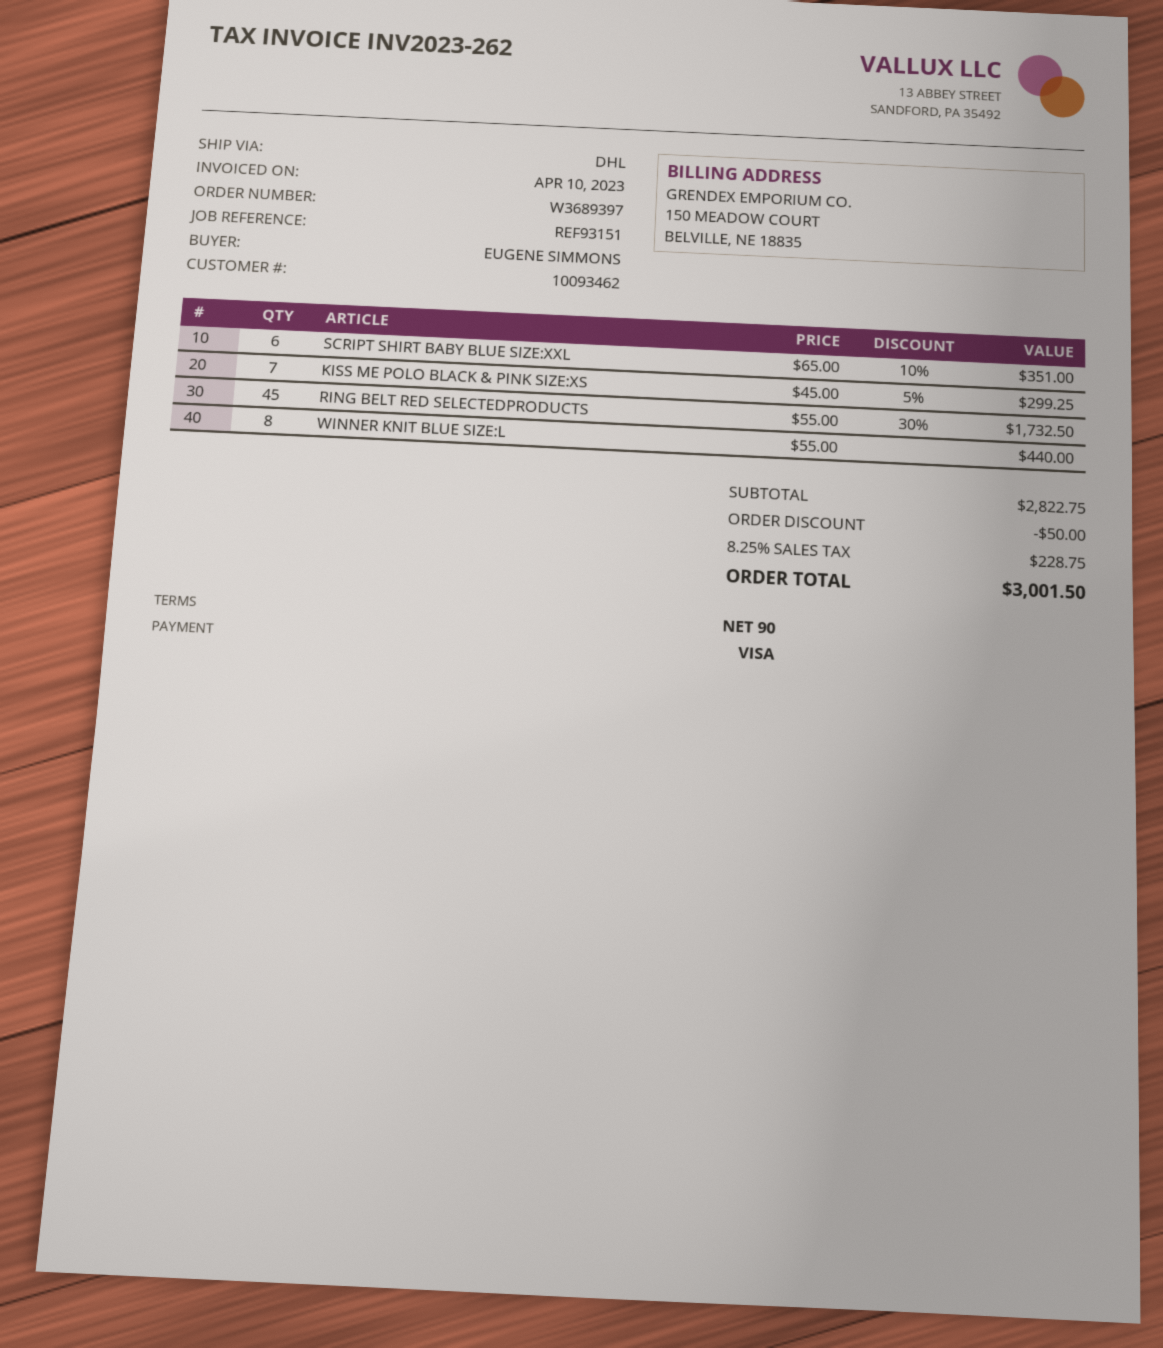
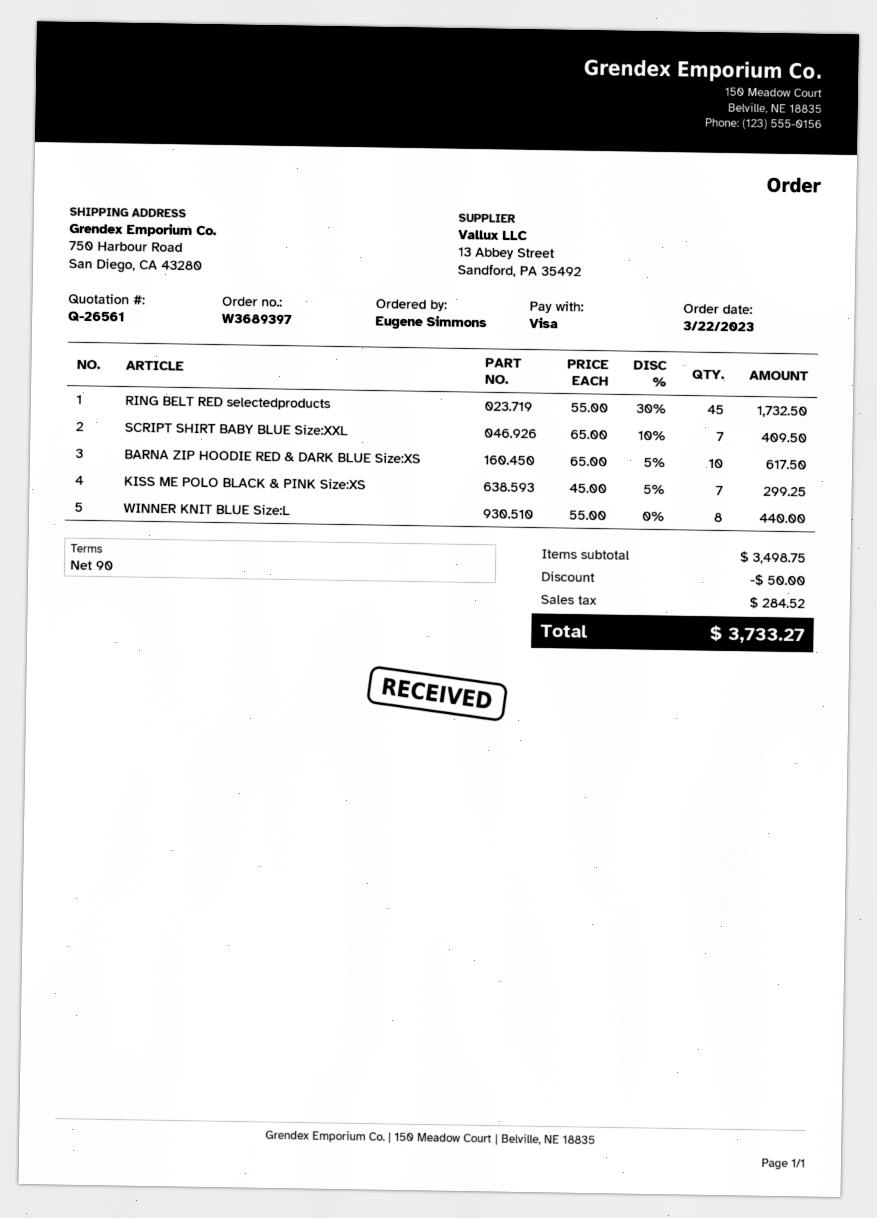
SCRIPT SHIRT BABY BLUE SIZE:XXL: 6 x 65.00 - 10% = 351.00 -> 7 x 65.00 - 10% = 409.50
BARNA ZIP HOODIE RED & DARK BLUE Size:XS: none -> 10 x 65.00 - 5% = 617.50
subtotal: 2822.75 -> 3498.75
tax: 228.75 -> 284.52
total: 3001.50 -> 3733.27

